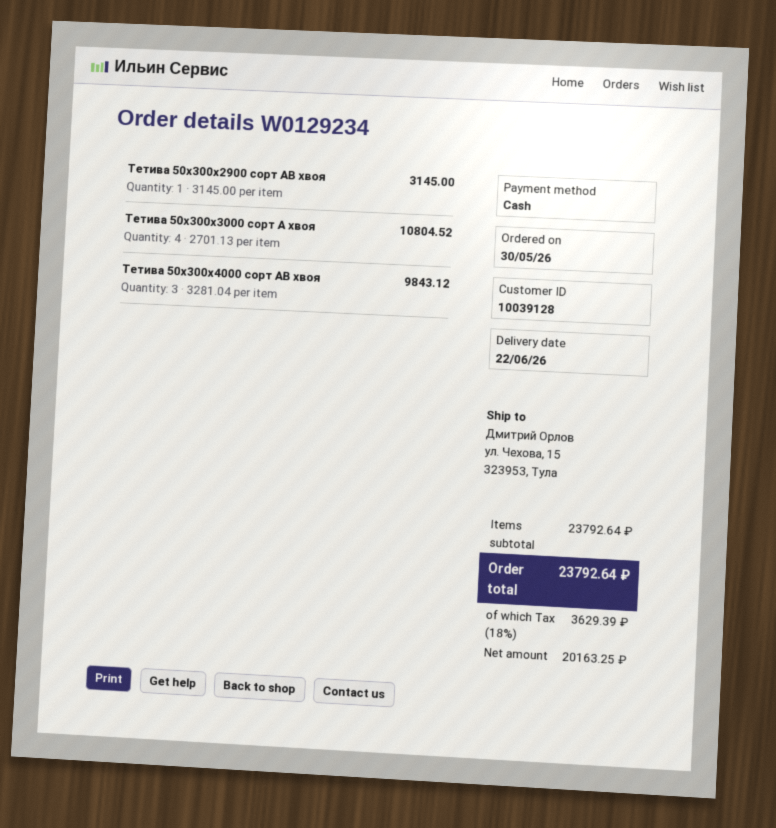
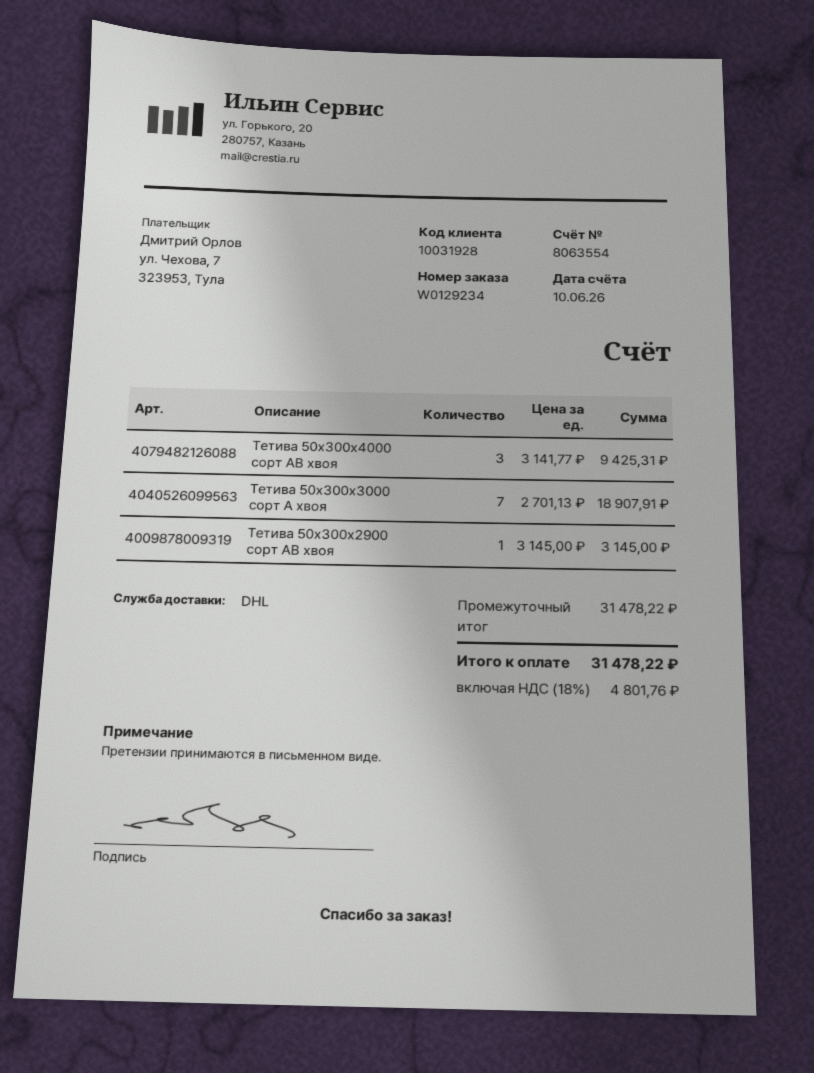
customer number: 10039128 -> 10031928
Тетива 50x300x3000 сорт A хвоя: 4 x 2701.13 = 10804.52 -> 7 x 2701.13 = 18907.91
Тетива 50x300x4000 сорт AB хвоя: 3 x 3281.04 = 9843.12 -> 3 x 3141.77 = 9425.31
subtotal: 23792.64 -> 31478.22
tax: 18% = 3629.39 -> 18% = 4801.76
total: 23792.64 -> 31478.22

